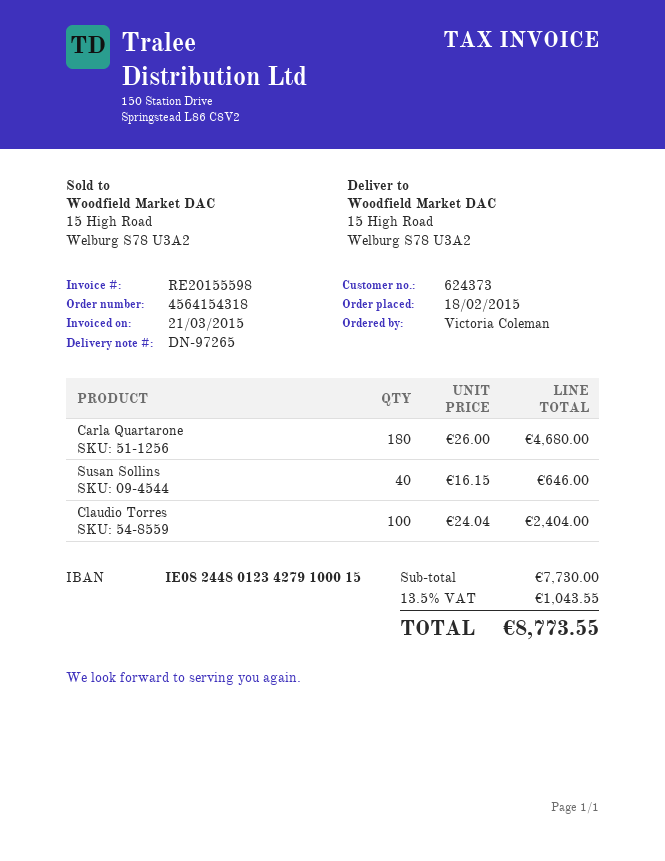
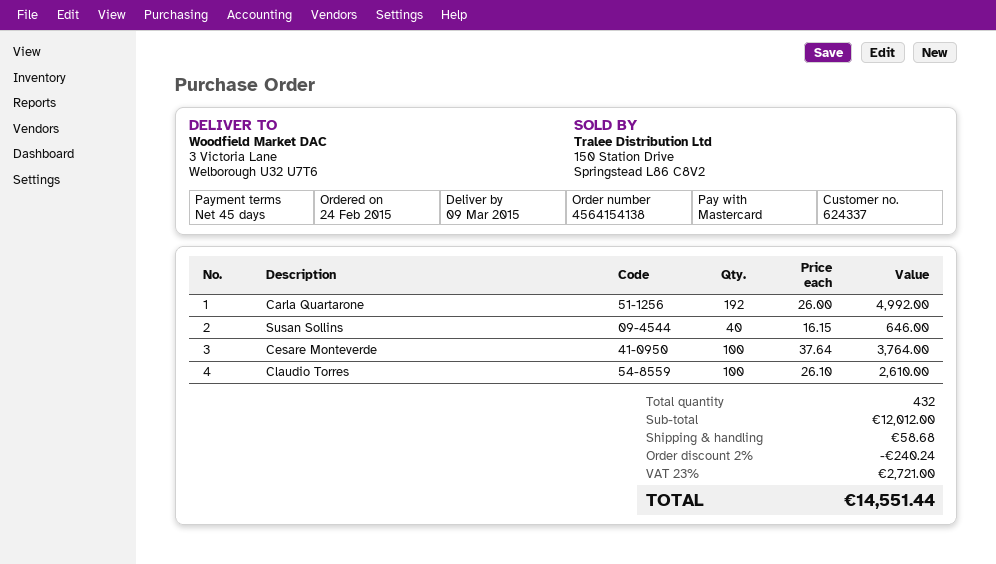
order number: 4564154318 -> 4564154138
order date: 2015-02-18 -> 2015-02-24
customer number: 624373 -> 624337
ship to: 15 High Road, Welburg S78 U3A2 -> 3 Victoria Lane, Welborough U32 U7T6
Carla Quartarone: 180 x 26.00 = 4680.00 -> 192 x 26.00 = 4992.00
Claudio Torres: 100 x 24.04 = 2404.00 -> 100 x 26.10 = 2610.00
Cesare Monteverde: none -> 100 x 37.64 = 3764.00
subtotal: 7730.00 -> 12012.00
discount: none -> 2% = 240.24
shipping: none -> 58.68
tax: 13.5% = 1043.55 -> 23% = 2721.00
total: 8773.55 -> 14551.44

